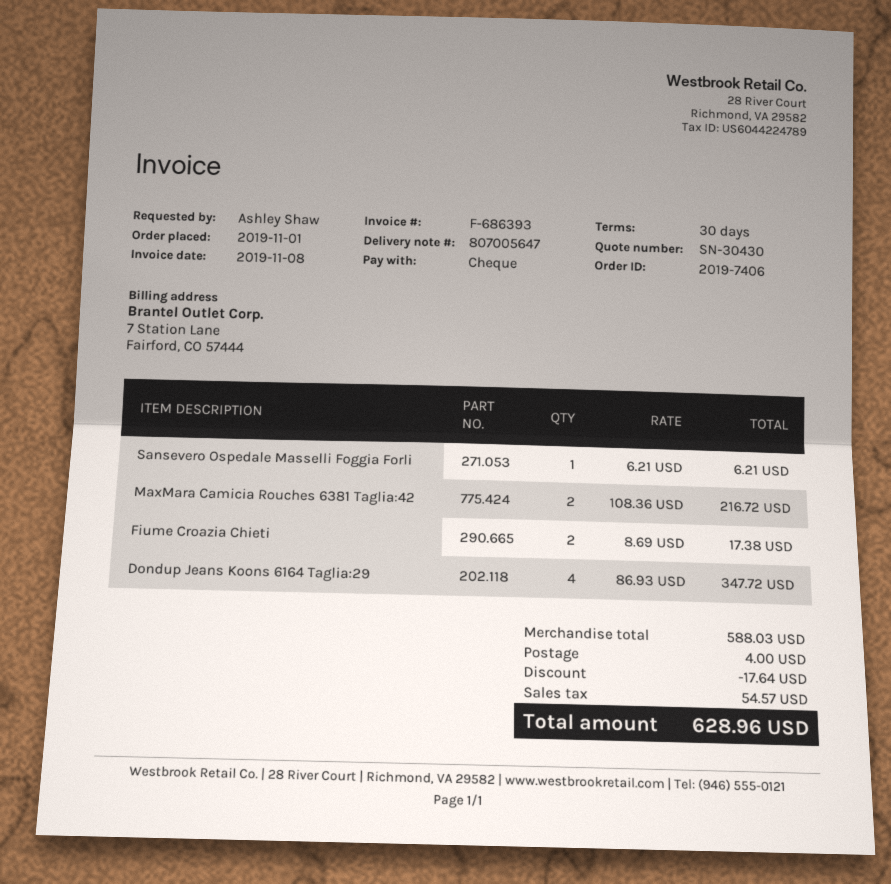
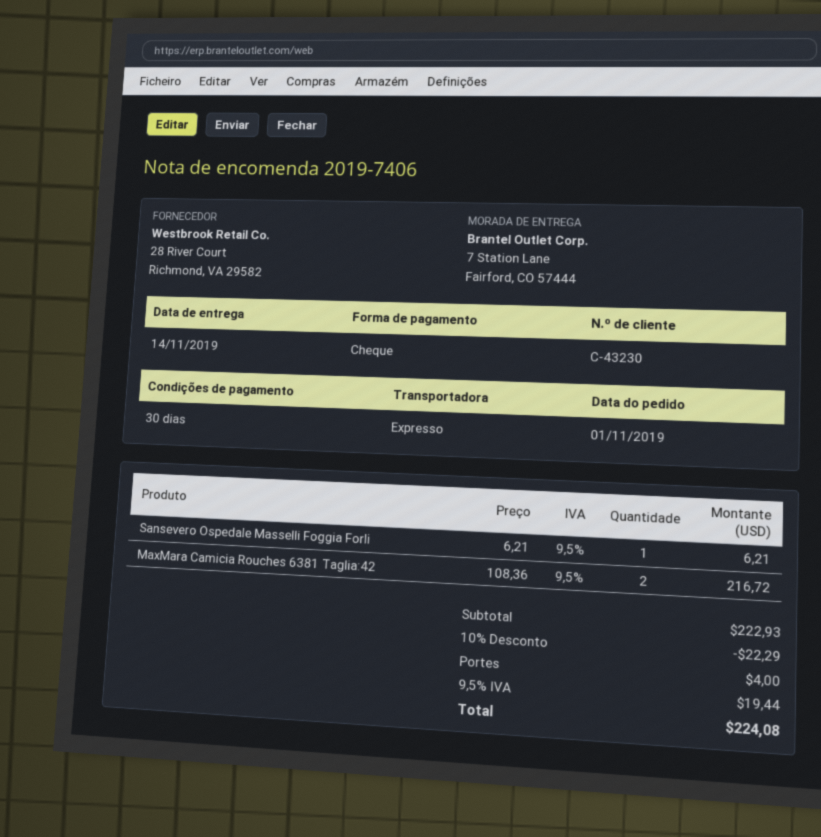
Fiume Croazia Chieti: 2 x 8.69 = 17.38 -> none
Dondup Jeans Koons 6164 Taglia:29: 4 x 86.93 = 347.72 -> none
subtotal: 588.03 -> 222.93
discount: 17.64 -> 22.29
tax: 54.57 -> 19.44
total: 628.96 -> 224.08

